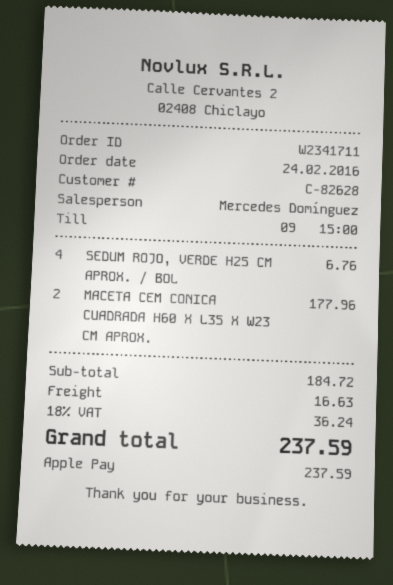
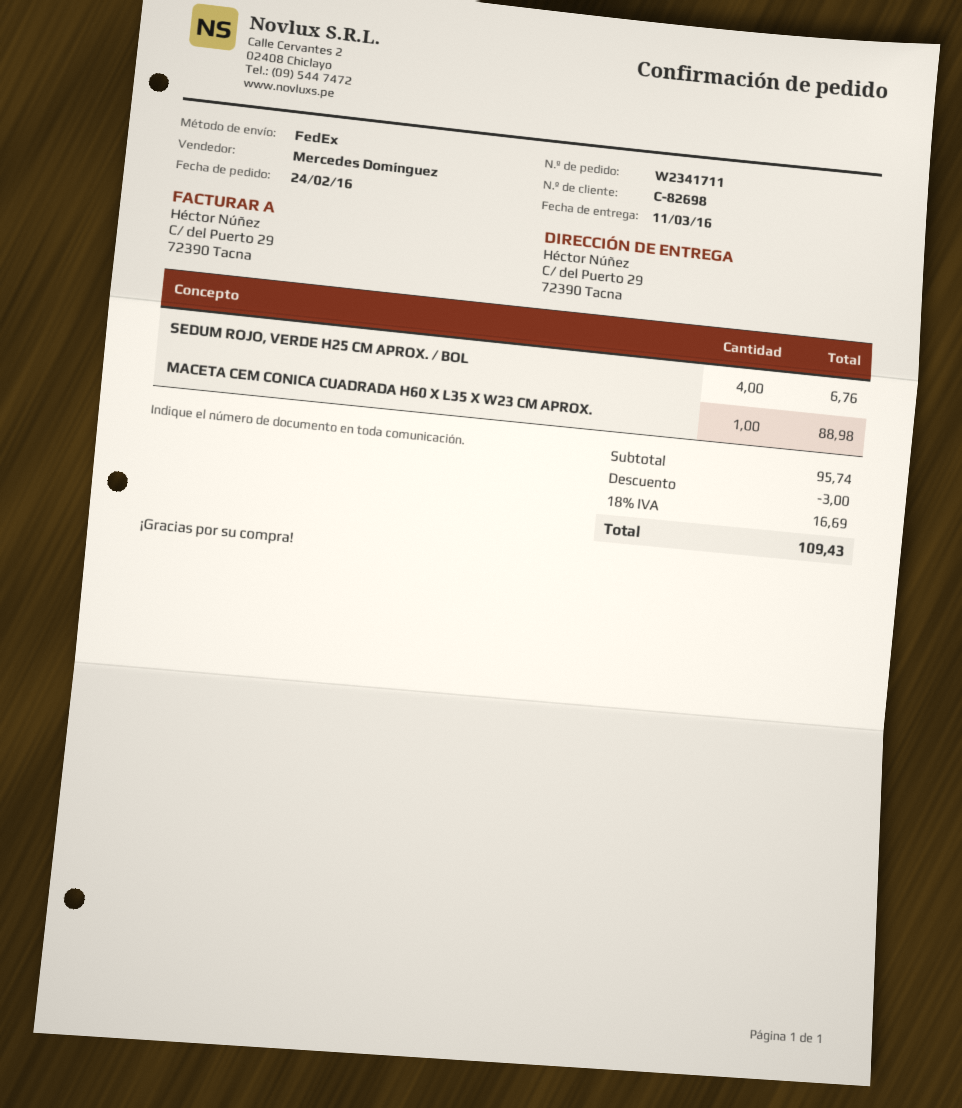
customer number: C-82628 -> C-82698
MACETA CEM CONICA CUADRADA H60 X L35 X W23 CM APROX.: 2 for 177.96 -> 1 for 88.98
subtotal: 184.72 -> 95.74
discount: none -> 3.00
shipping: 16.63 -> none
tax: 18% = 36.24 -> 18% = 16.69
total: 237.59 -> 109.43

